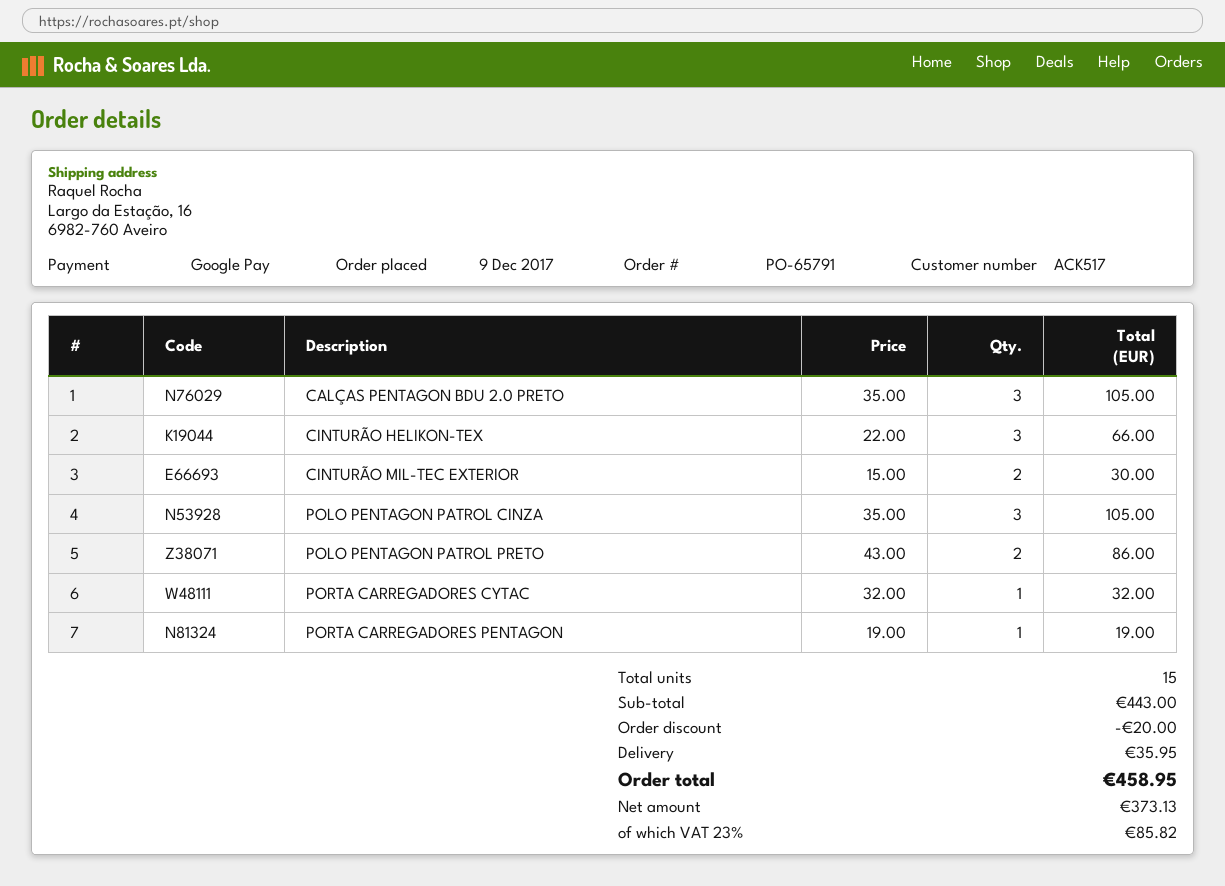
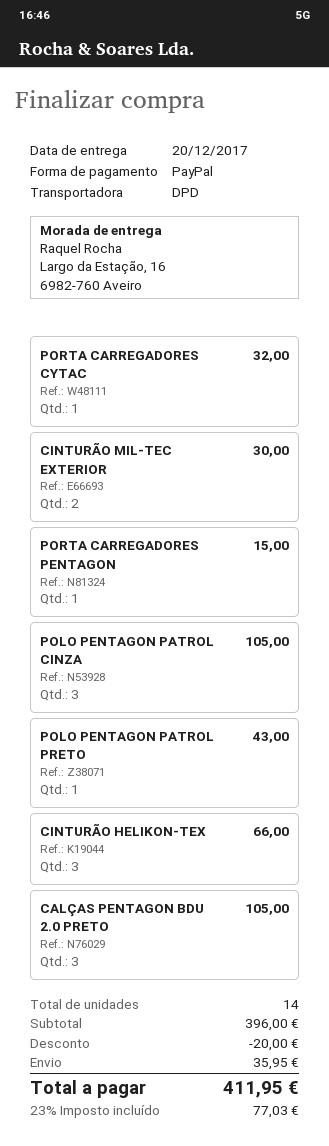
payment method: Google Pay -> PayPal
POLO PENTAGON PATROL PRETO: 2 for 86.00 -> 1 for 43.00
PORTA CARREGADORES PENTAGON: 1 for 19.00 -> 1 for 15.00
total quantity: 15 -> 14
subtotal: 443.00 -> 396.00
tax: 23% = 85.82 -> 23% = 77.03
total: 458.95 -> 411.95

